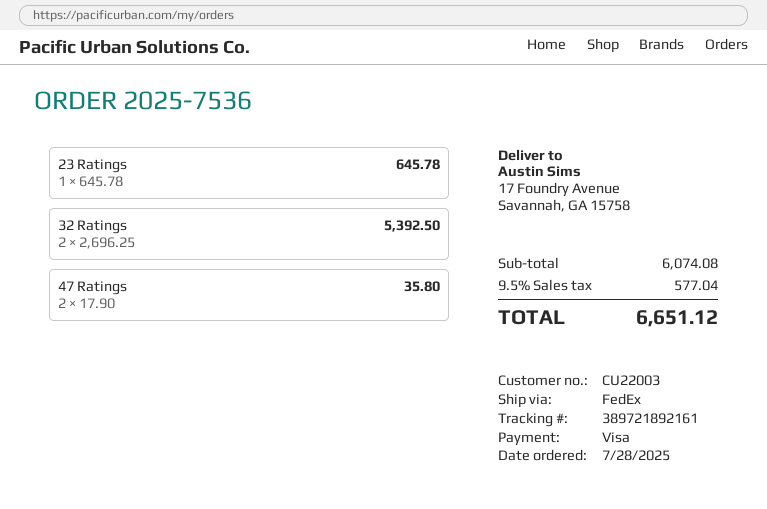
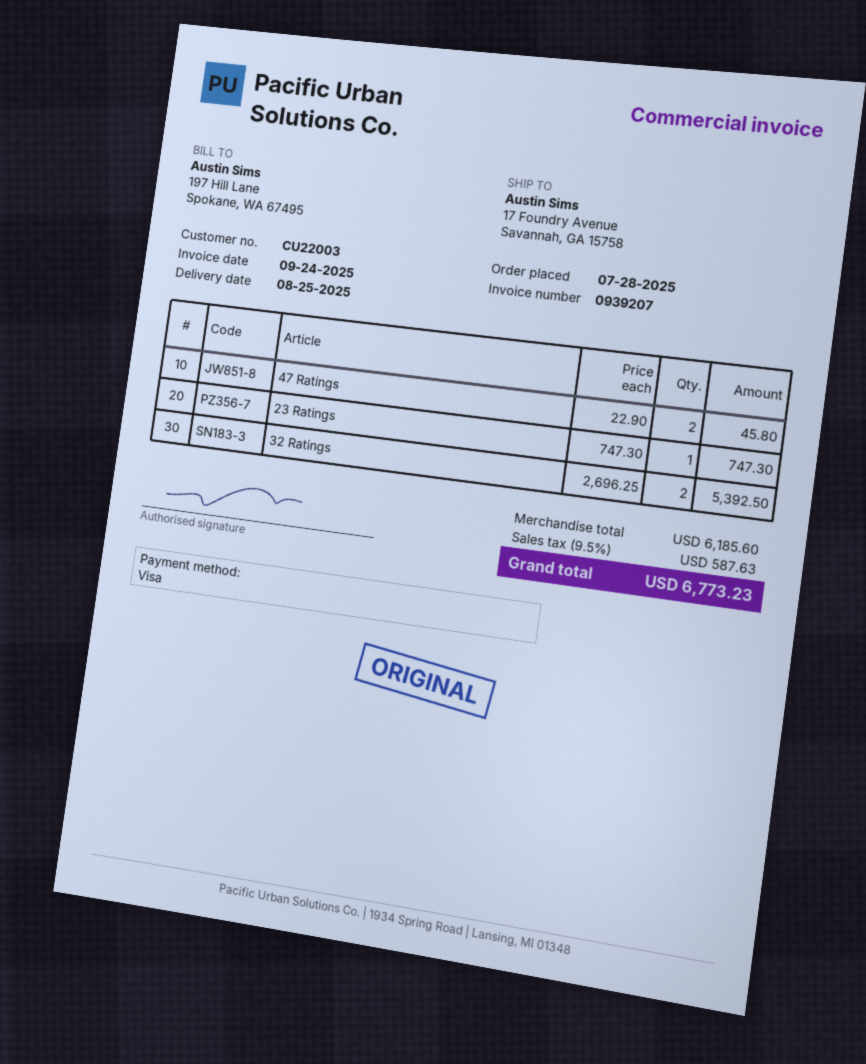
23 Ratings: 1 x 645.78 = 645.78 -> 1 x 747.30 = 747.30
47 Ratings: 2 x 17.90 = 35.80 -> 2 x 22.90 = 45.80
subtotal: 6074.08 -> 6185.60
tax: 9.5% = 577.04 -> 9.5% = 587.63
total: 6651.12 -> 6773.23

